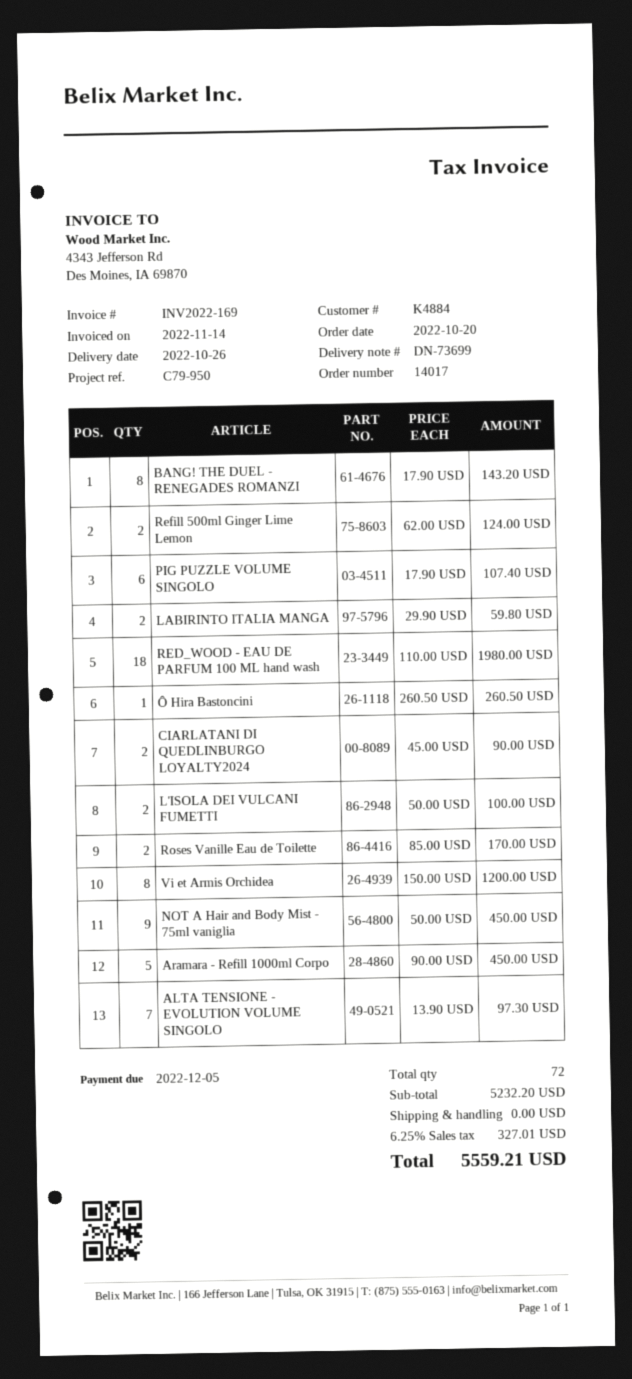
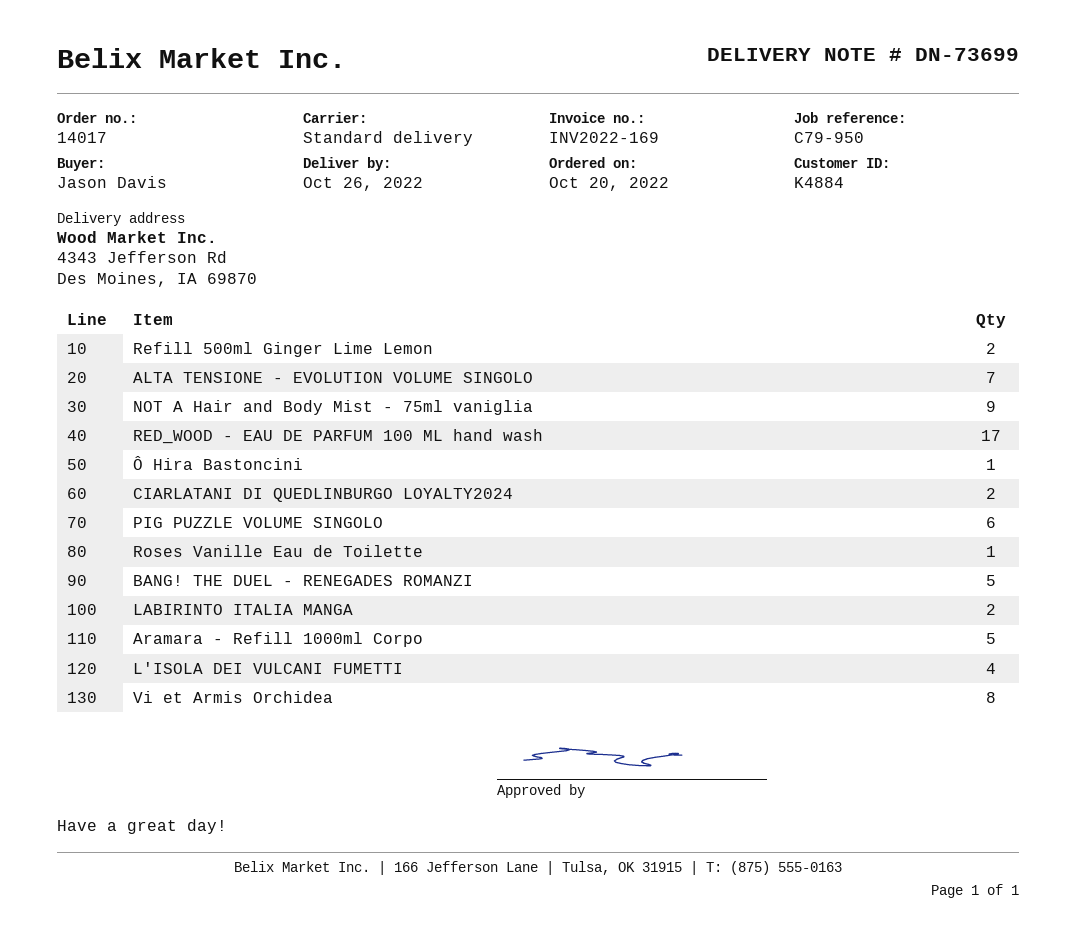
BANG! THE DUEL - RENEGADES ROMANZI: 8 -> 5
RED_WOOD - EAU DE PARFUM 100 ML hand wash: 18 -> 17
L'ISOLA DEI VULCANI FUMETTI: 2 -> 4
Roses Vanille Eau de Toilette: 2 -> 1

